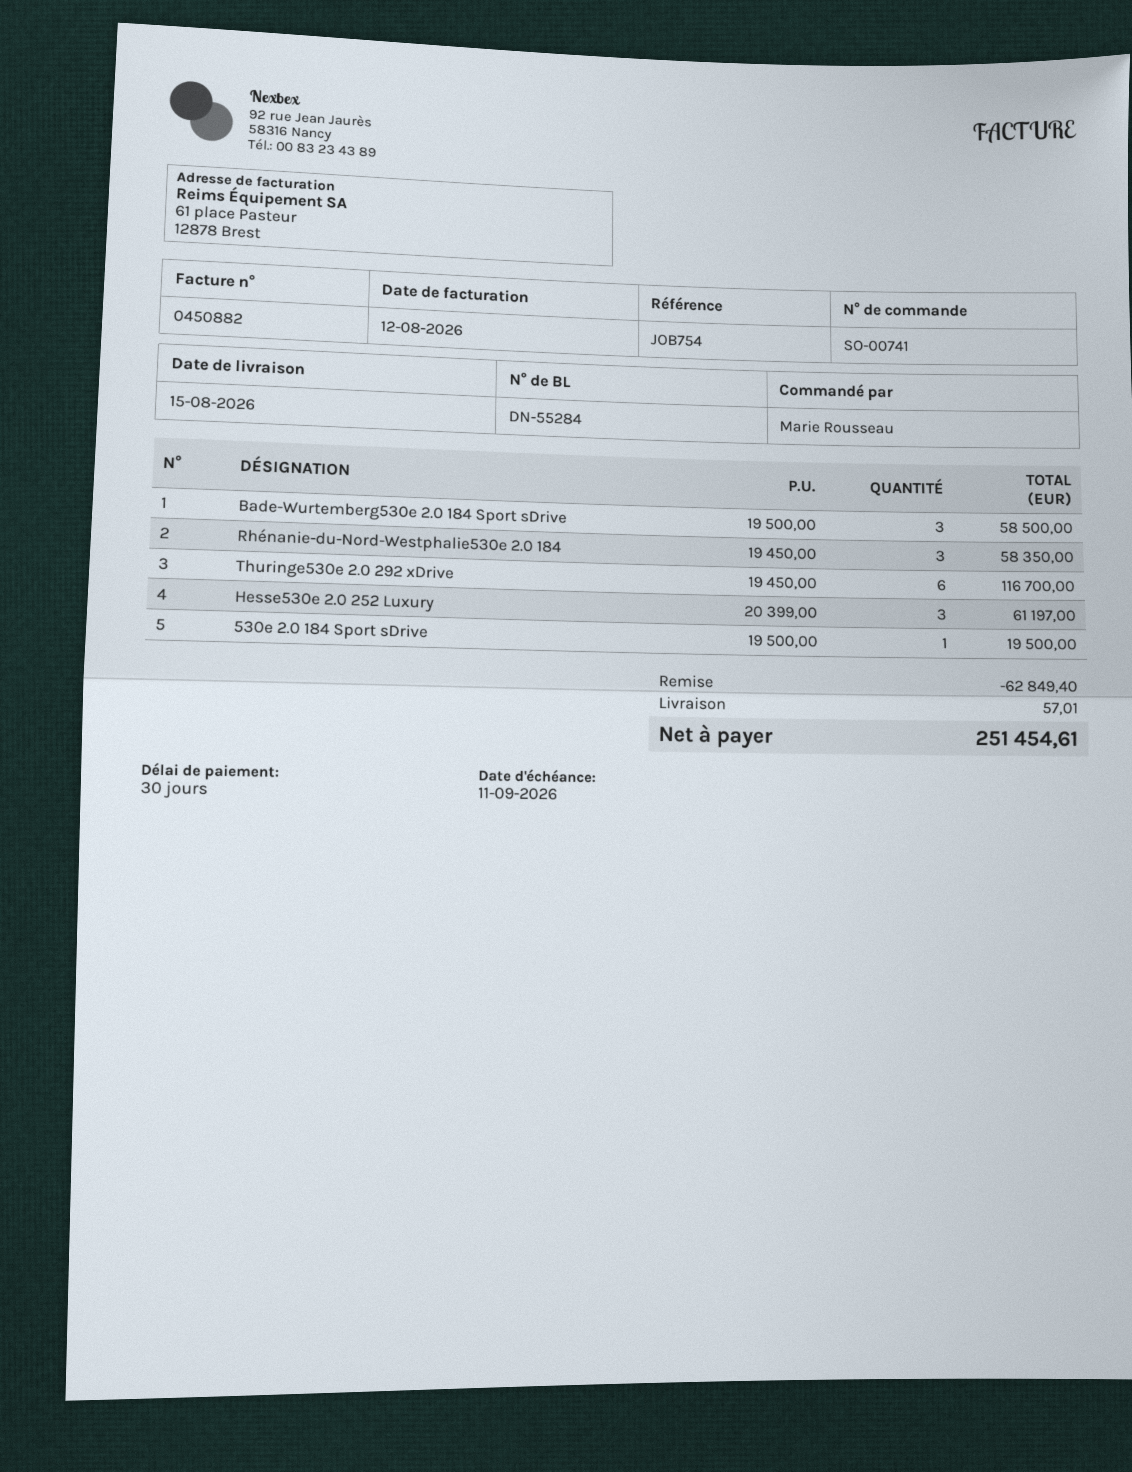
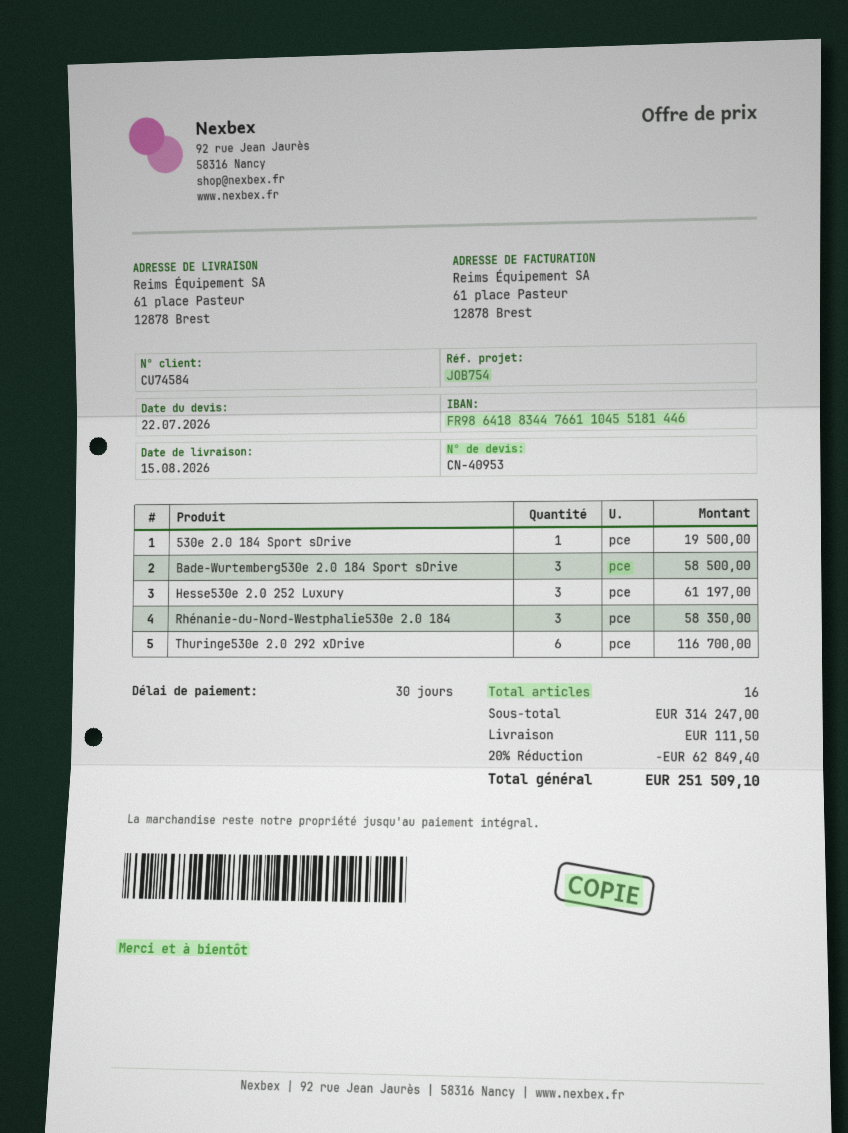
shipping: 57.01 -> 111.50
total: 251454.61 -> 251509.10

